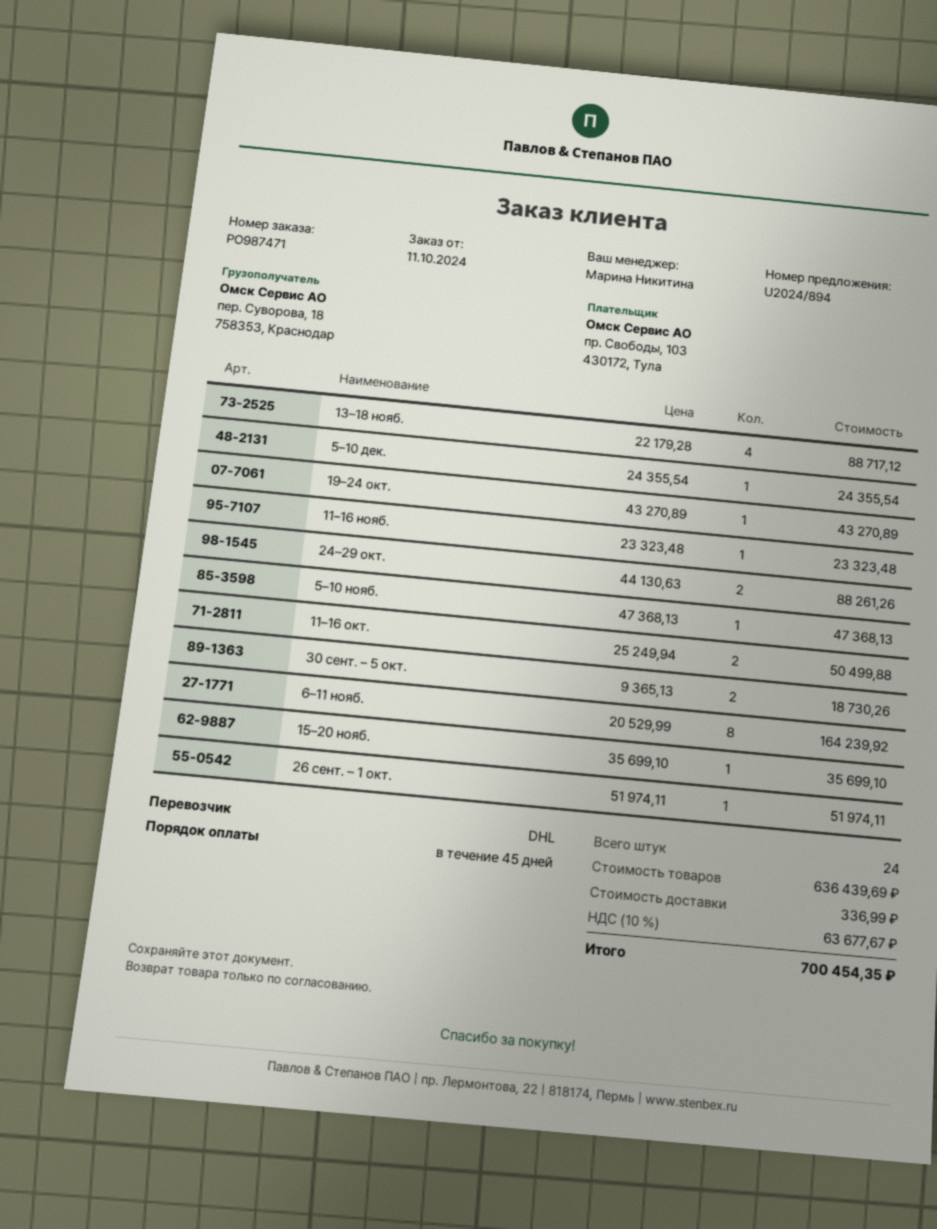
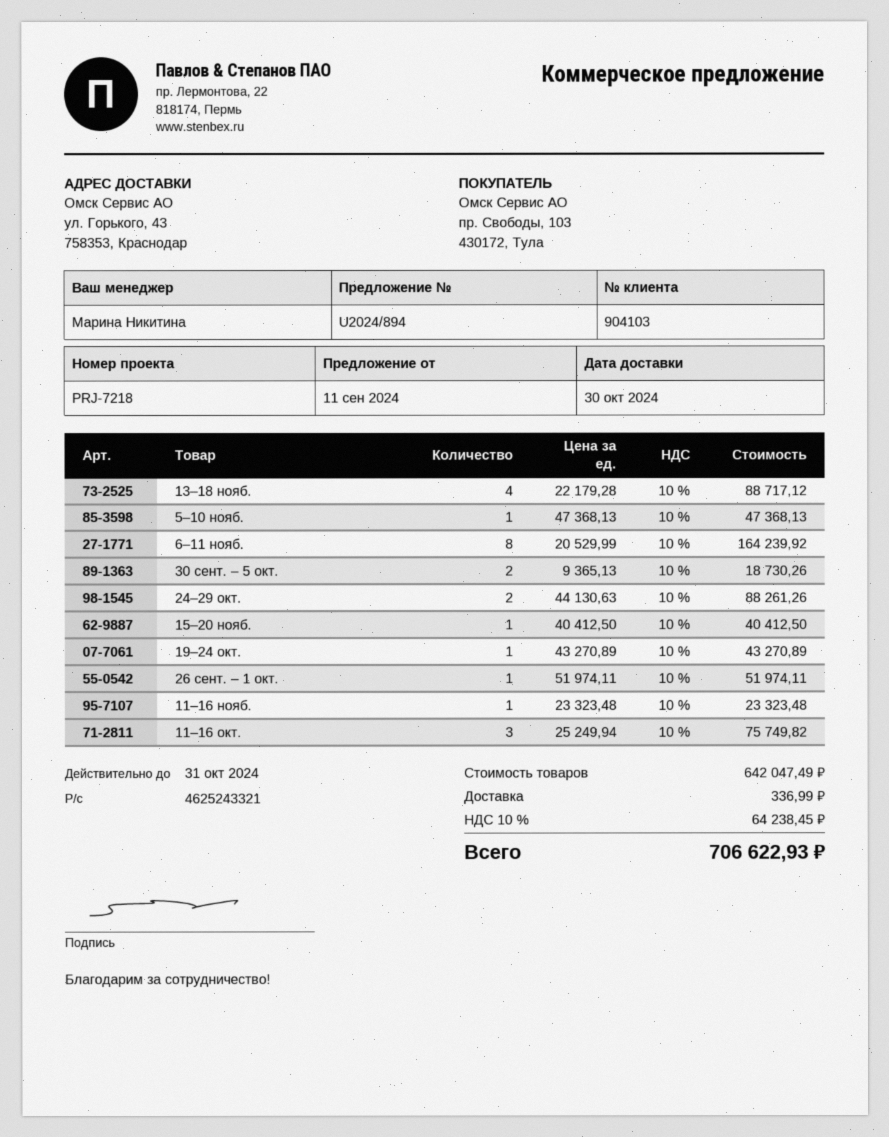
ship to: пер. Суворова, 18, 758353, Краснодар -> ул. Горького, 43, 758353, Краснодар
5–10 дек.: 1 x 24355.54 = 24355.54 -> none
11–16 окт.: 2 x 25249.94 = 50499.88 -> 3 x 25249.94 = 75749.82
15–20 нояб.: 1 x 35699.10 = 35699.10 -> 1 x 40412.50 = 40412.50
subtotal: 636439.69 -> 642047.49
tax: 10% = 63677.67 -> 10% = 64238.45
total: 700454.35 -> 706622.93

